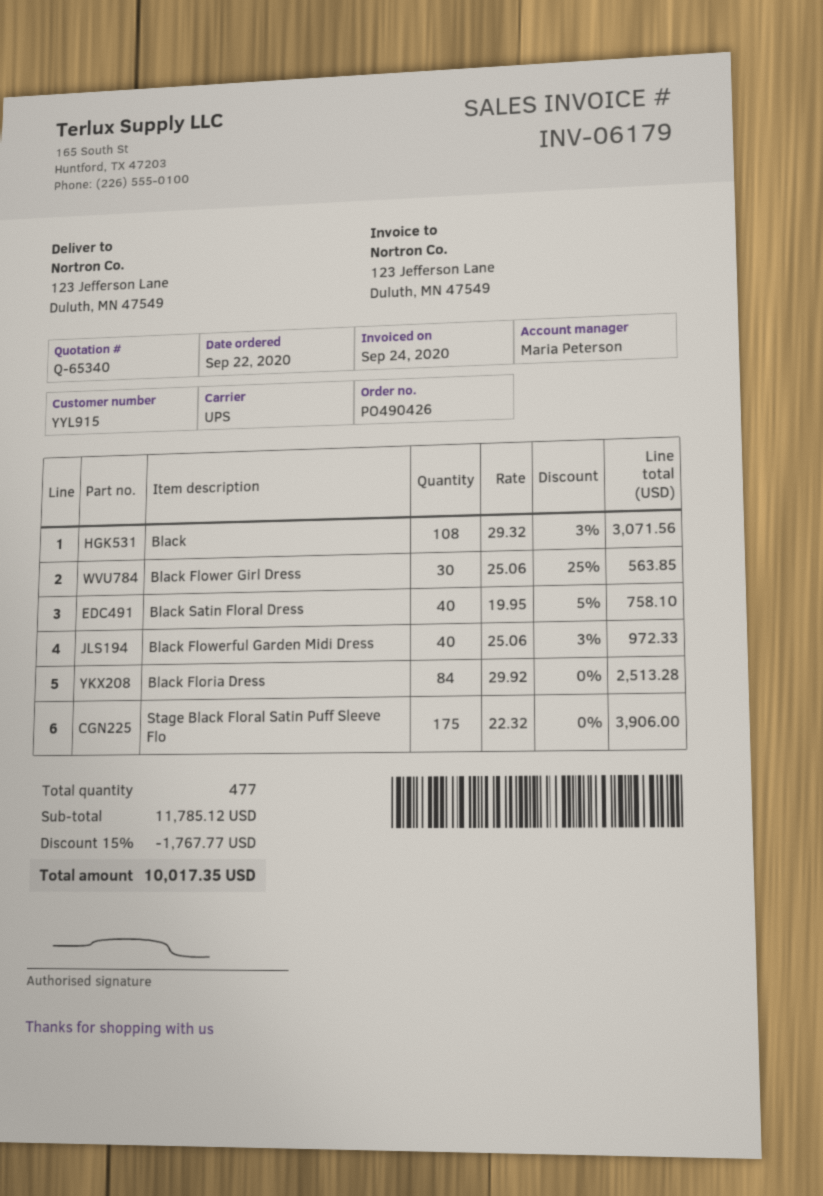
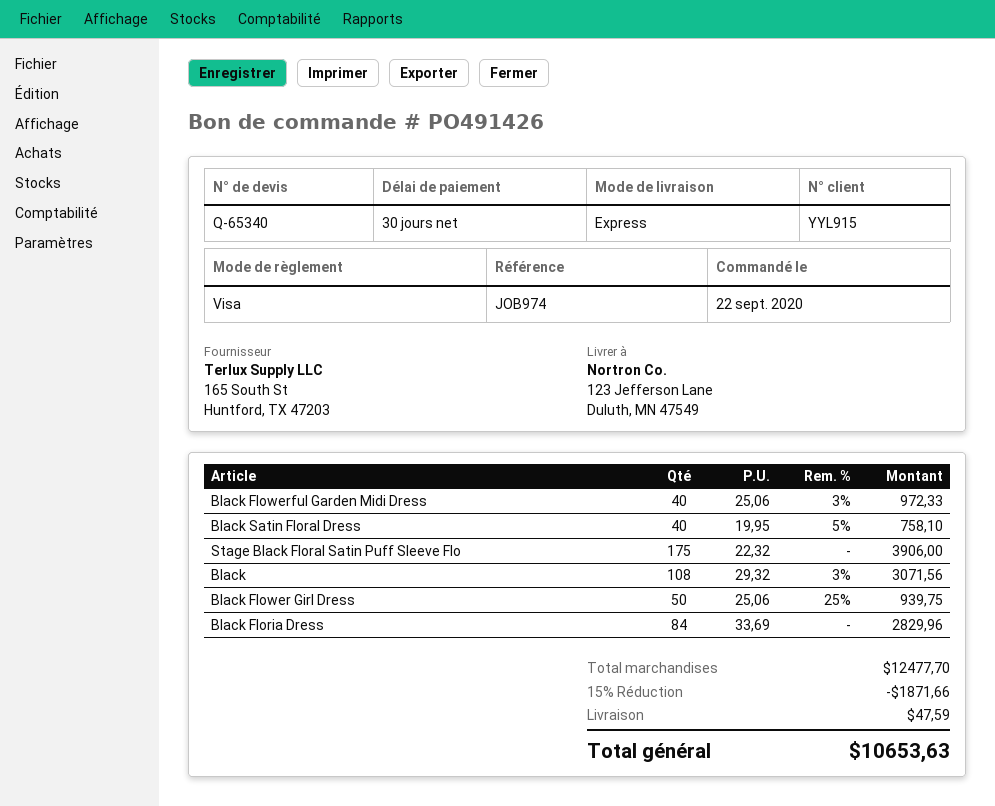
order number: PO490426 -> PO491426
shipping method: UPS -> express
Black Flower Girl Dress: 30 x 25.06 - 25% = 563.85 -> 50 x 25.06 - 25% = 939.75
Black Floria Dress: 84 x 29.92 = 2513.28 -> 84 x 33.69 = 2829.96
subtotal: 11785.12 -> 12477.70
discount: 15% = 1767.77 -> 15% = 1871.66
shipping: none -> 47.59
total: 10017.35 -> 10653.63

